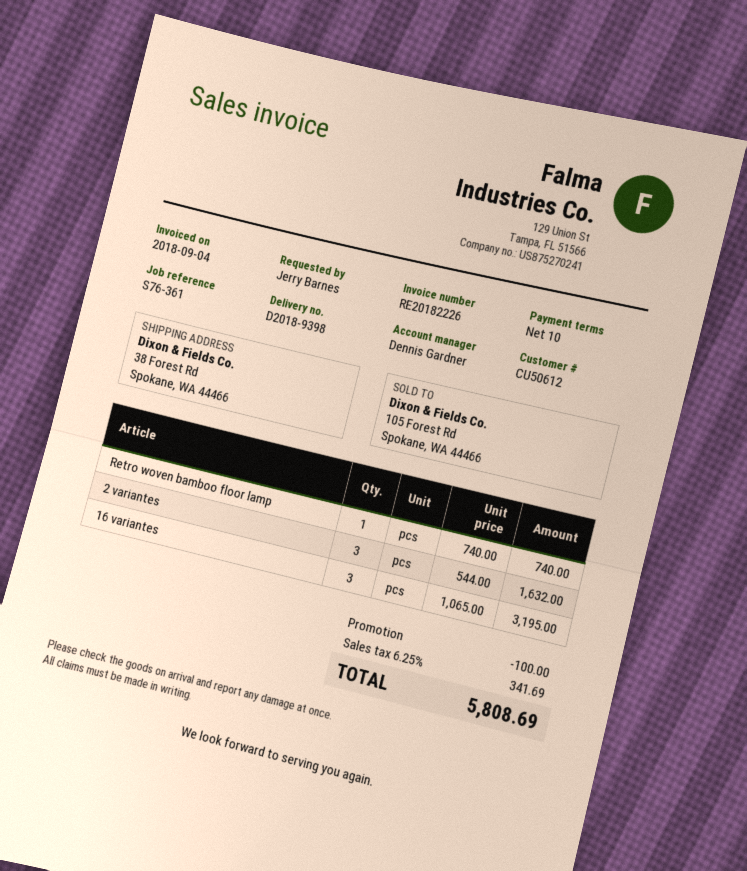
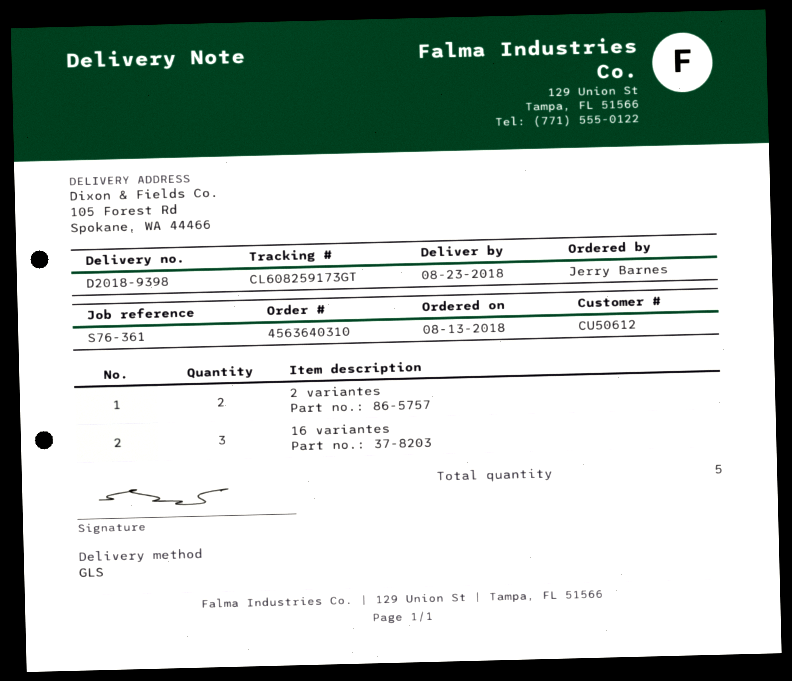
ship to: 38 Forest Rd, Spokane, WA 44466 -> 105 Forest Rd, Spokane, WA 44466
Retro woven bamboo floor lamp: 1 -> none
2 variantes: 3 -> 2

